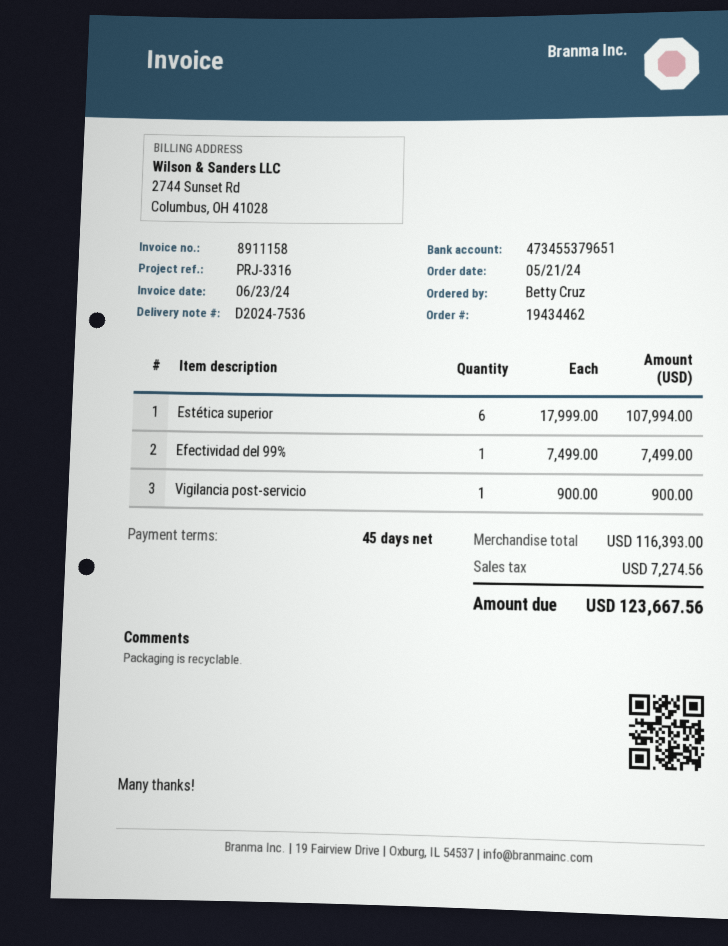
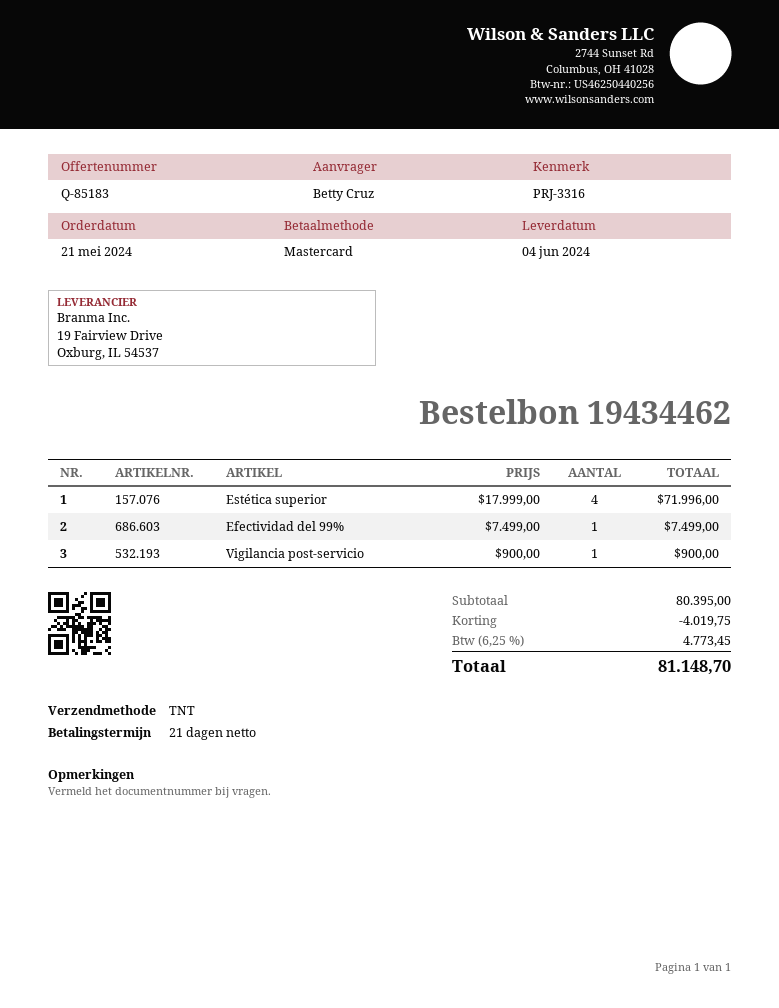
payment terms: 45 days -> 21 days
Estética superior: 6 x 17999.00 = 107994.00 -> 4 x 17999.00 = 71996.00
subtotal: 116393.00 -> 80395.00
discount: none -> 4019.75
tax: 7274.56 -> 4773.45
total: 123667.56 -> 81148.70

